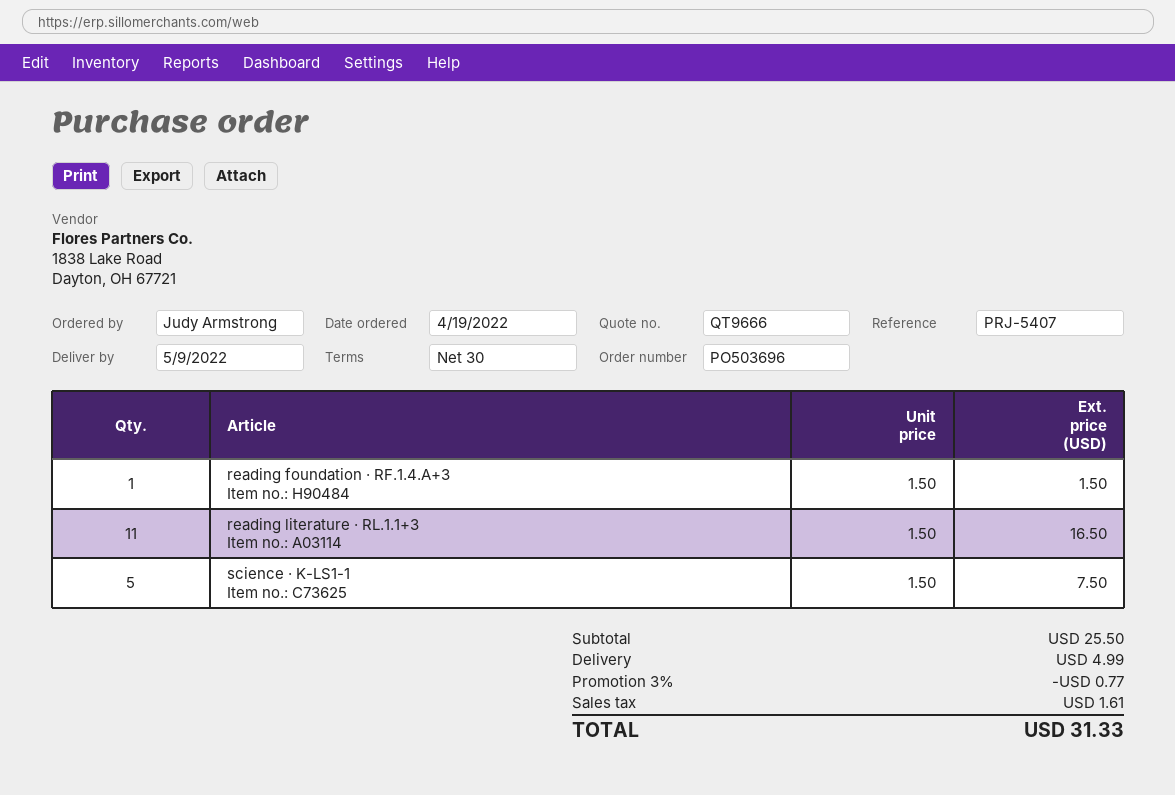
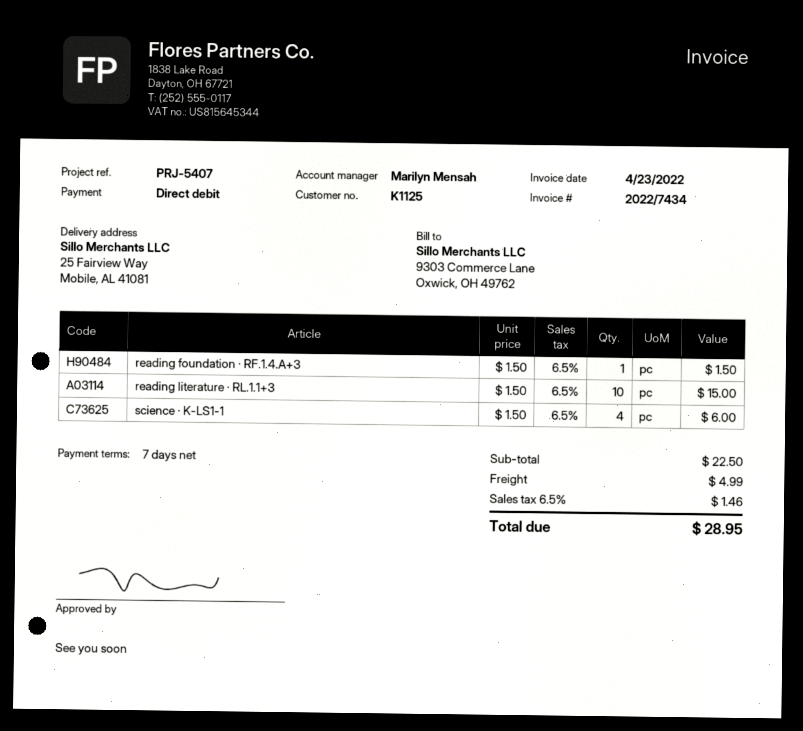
payment terms: 30 days -> 7 days
reading literature · RL.1.1+3: 11 x 1.50 = 16.50 -> 10 x 1.50 = 15.00
science · K-LS1-1: 5 x 1.50 = 7.50 -> 4 x 1.50 = 6.00
subtotal: 25.50 -> 22.50
discount: 3% = 0.77 -> none
tax: 1.61 -> 1.46
total: 31.33 -> 28.95

